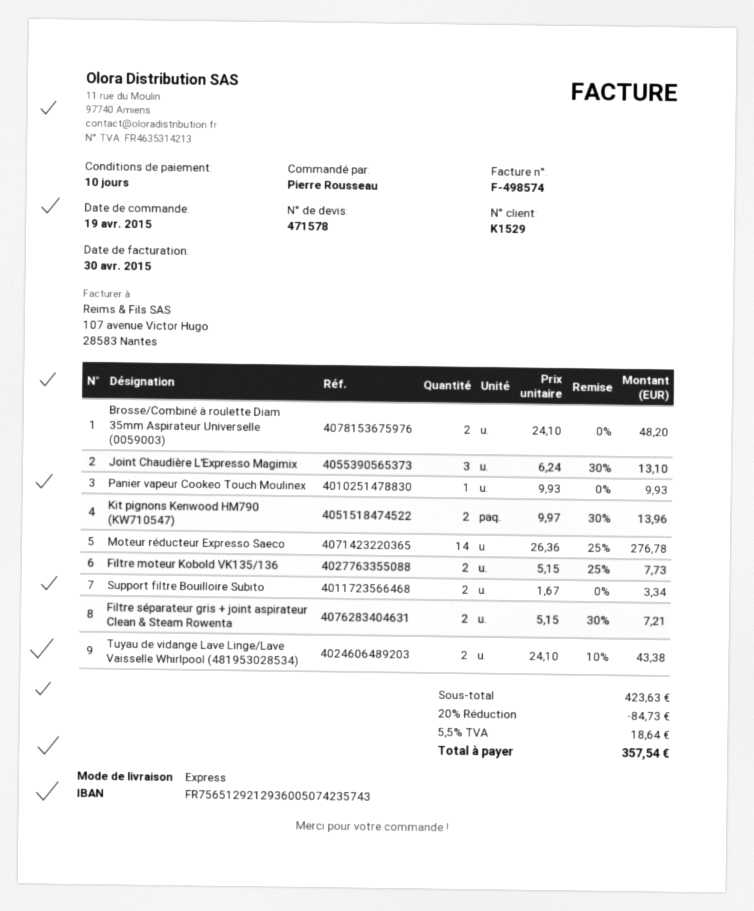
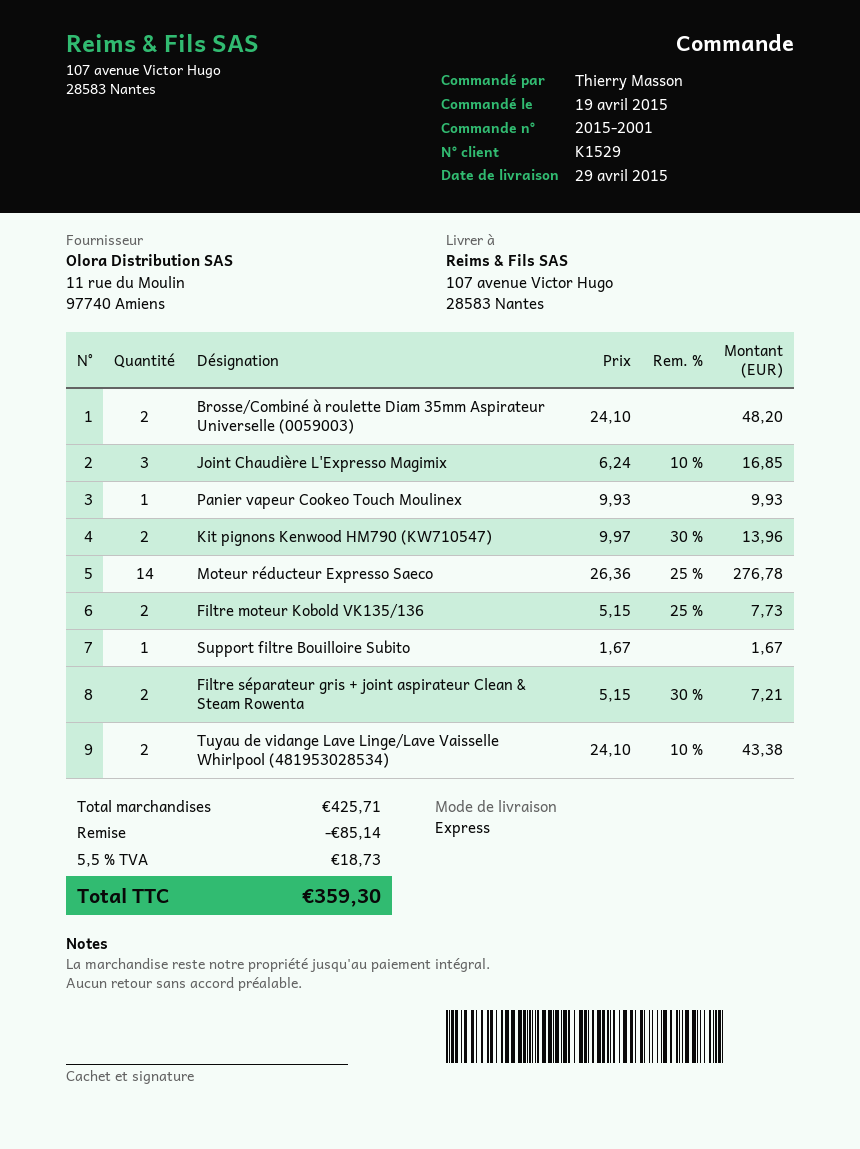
ordered by: Pierre Rousseau -> Thierry Masson
Joint Chaudière L'Expresso Magimix: 3 x 6.24 - 30% = 13.10 -> 3 x 6.24 - 10% = 16.85
Support filtre Bouilloire Subito: 2 x 1.67 = 3.34 -> 1 x 1.67 = 1.67
subtotal: 423.63 -> 425.71
discount: 84.73 -> 85.14
tax: 5.5% = 18.64 -> 5.5% = 18.73
total: 357.54 -> 359.30

